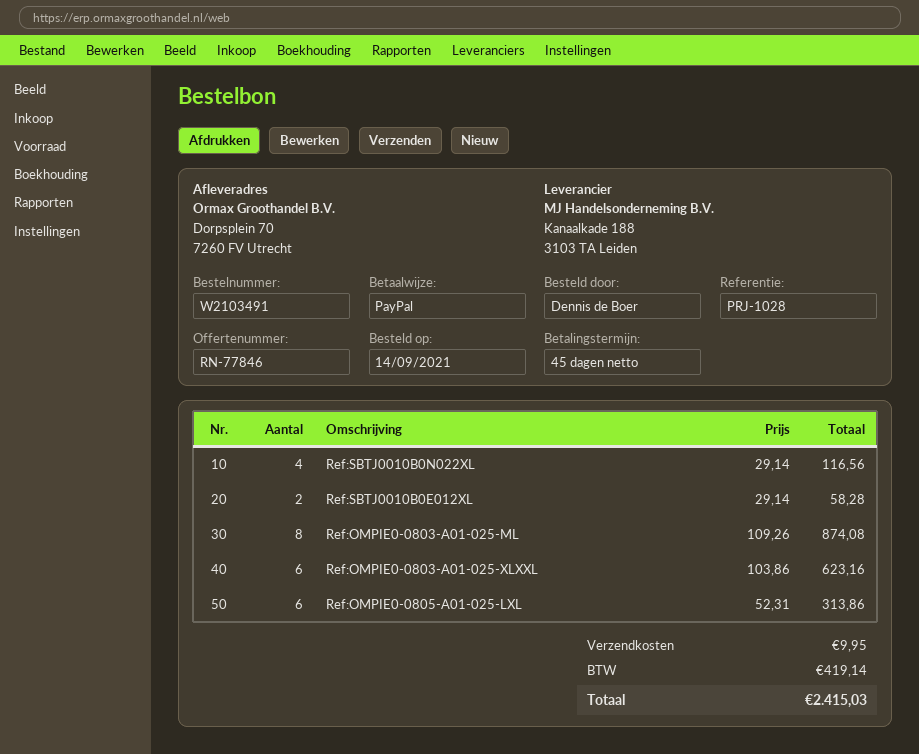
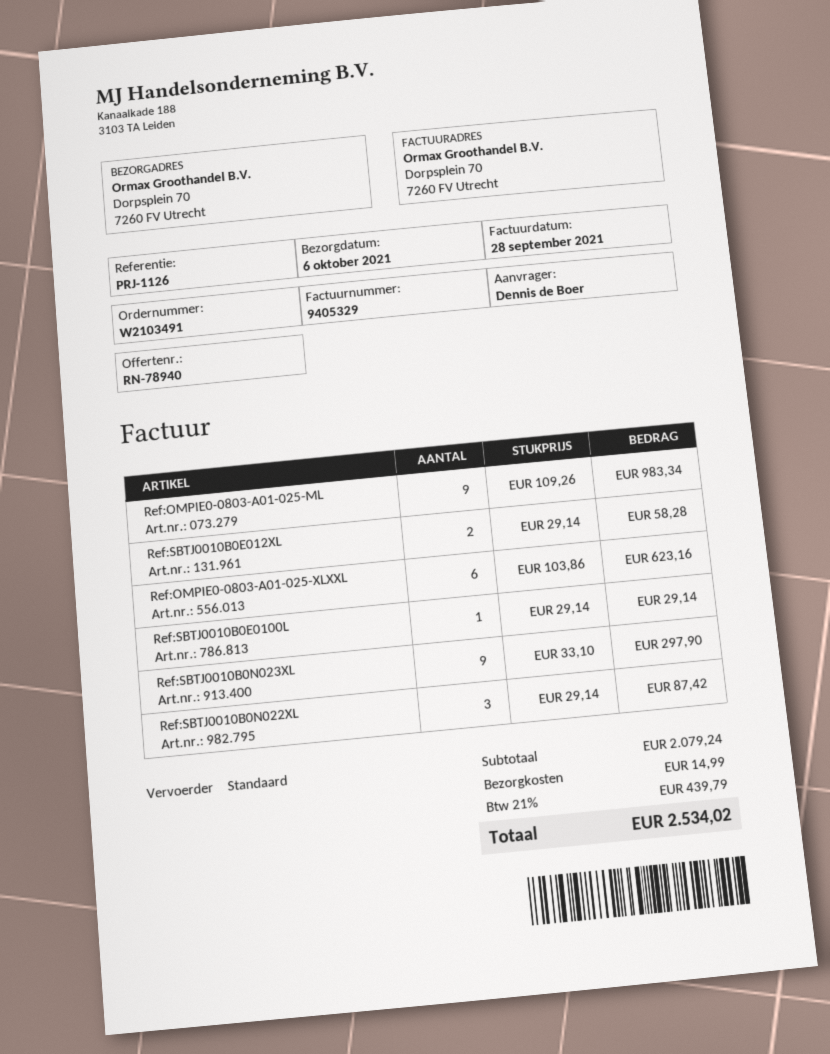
quote number: RN-77846 -> RN-78940
reference: PRJ-1028 -> PRJ-1126
Ref:SBTJ0010B0N022XL: 4 x 29.14 = 116.56 -> 3 x 29.14 = 87.42
Ref:OMPIE0-0803-A01-025-ML: 8 x 109.26 = 874.08 -> 9 x 109.26 = 983.34
Ref:OMPIE0-0805-A01-025-LXL: 6 x 52.31 = 313.86 -> none
Ref:SBTJ0010B0E0100L: none -> 1 x 29.14 = 29.14
Ref:SBTJ0010B0N023XL: none -> 9 x 33.10 = 297.90
shipping: 9.95 -> 14.99
tax: 419.14 -> 439.79
total: 2415.03 -> 2534.02

